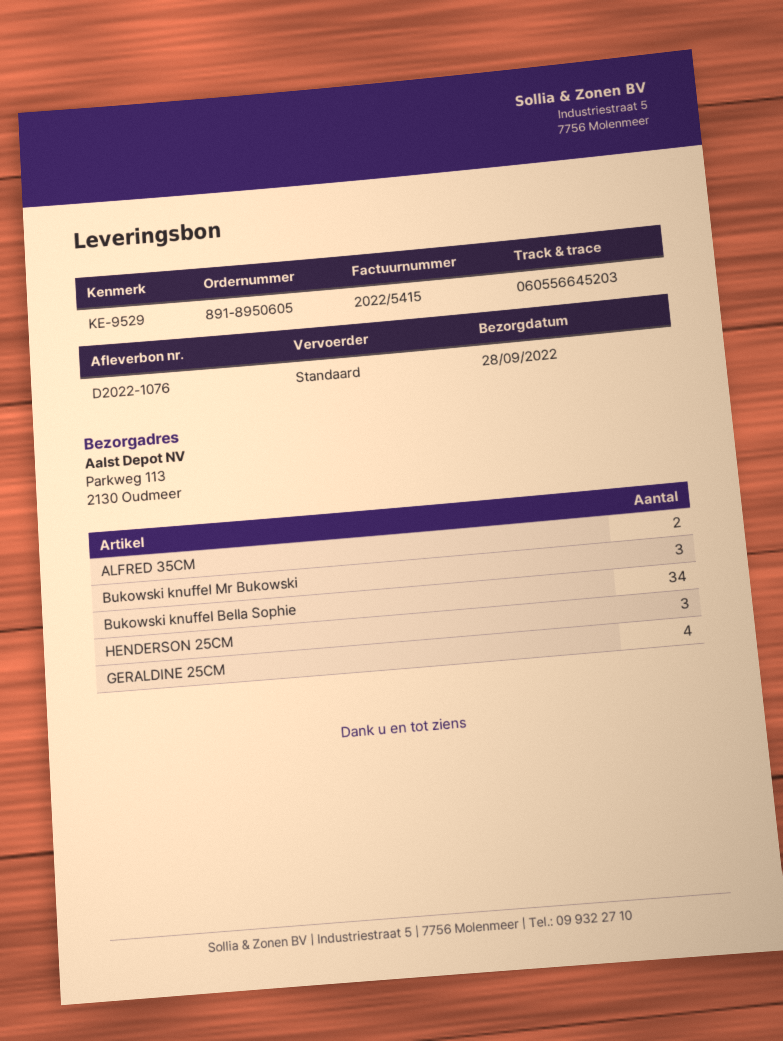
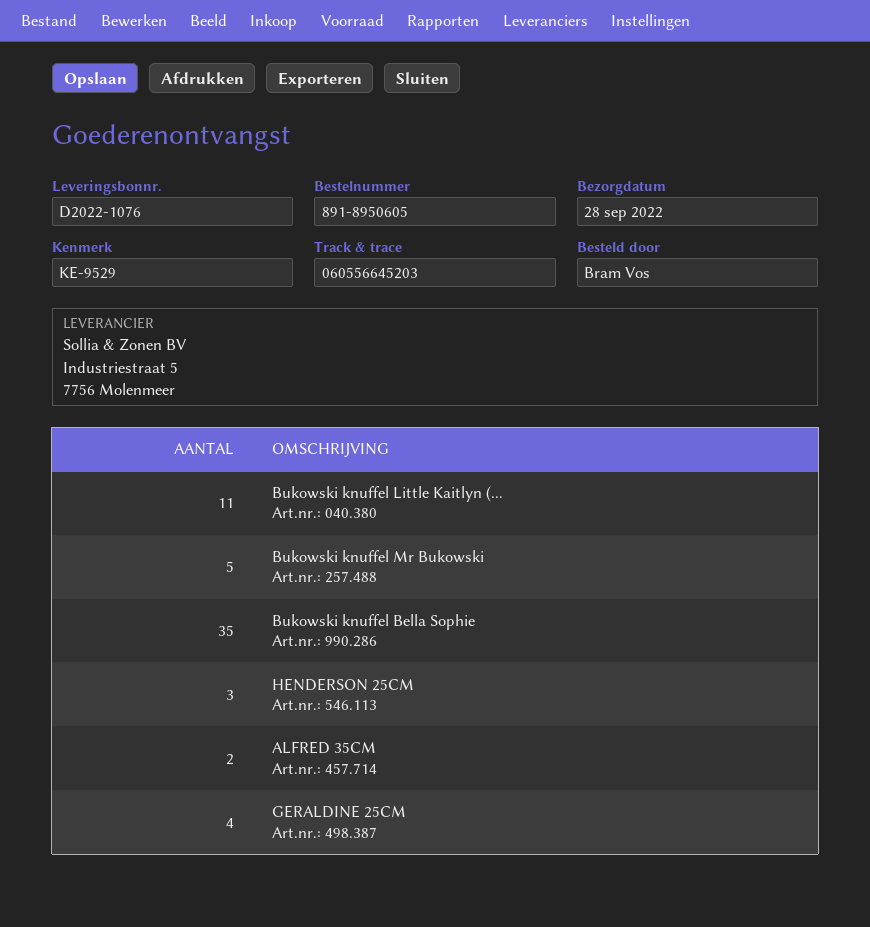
Bukowski knuffel Mr Bukowski: 3 -> 5
Bukowski knuffel Bella Sophie: 34 -> 35
Bukowski knuffel Little Kaitlyn (...: none -> 11

